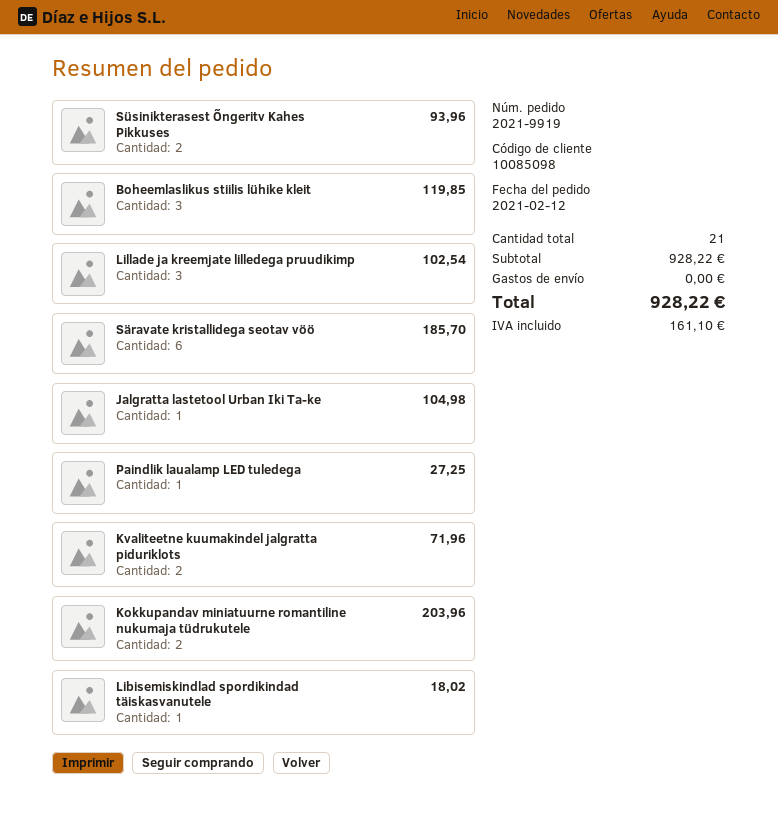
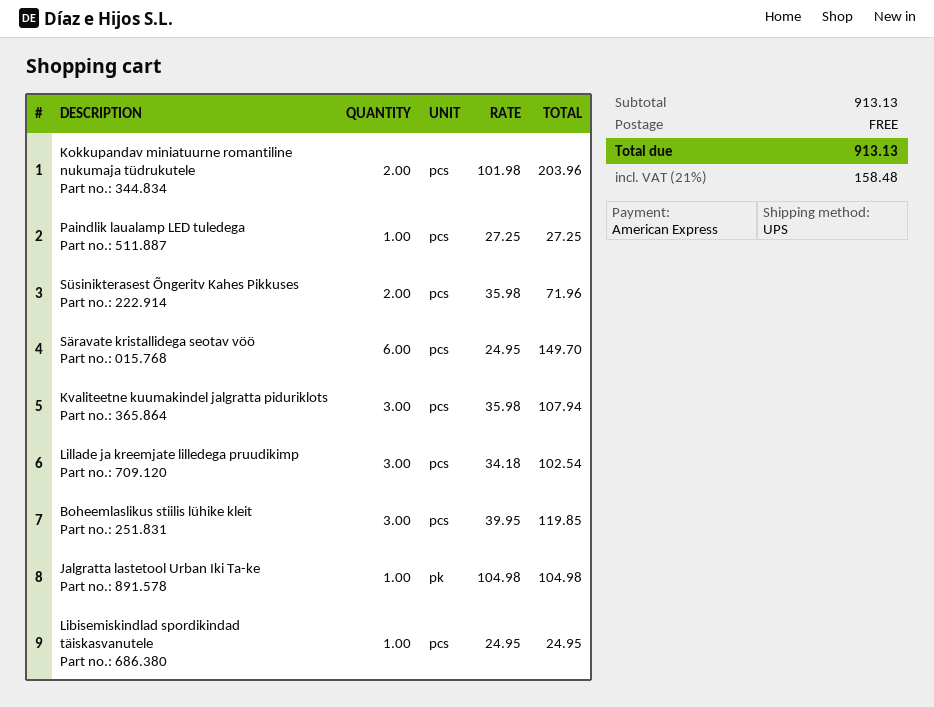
Süsinikterasest Õngeritv Kahes Pikkuses: 2 for 93.96 -> 2 for 71.96
Säravate kristallidega seotav vöö: 6 for 185.70 -> 6 for 149.70
Kvaliteetne kuumakindel jalgratta piduriklots: 2 for 71.96 -> 3 for 107.94
Libisemiskindlad spordikindad täiskasvanutele: 1 for 18.02 -> 1 for 24.95
subtotal: 928.22 -> 913.13
tax: 161.10 -> 158.48
total: 928.22 -> 913.13

